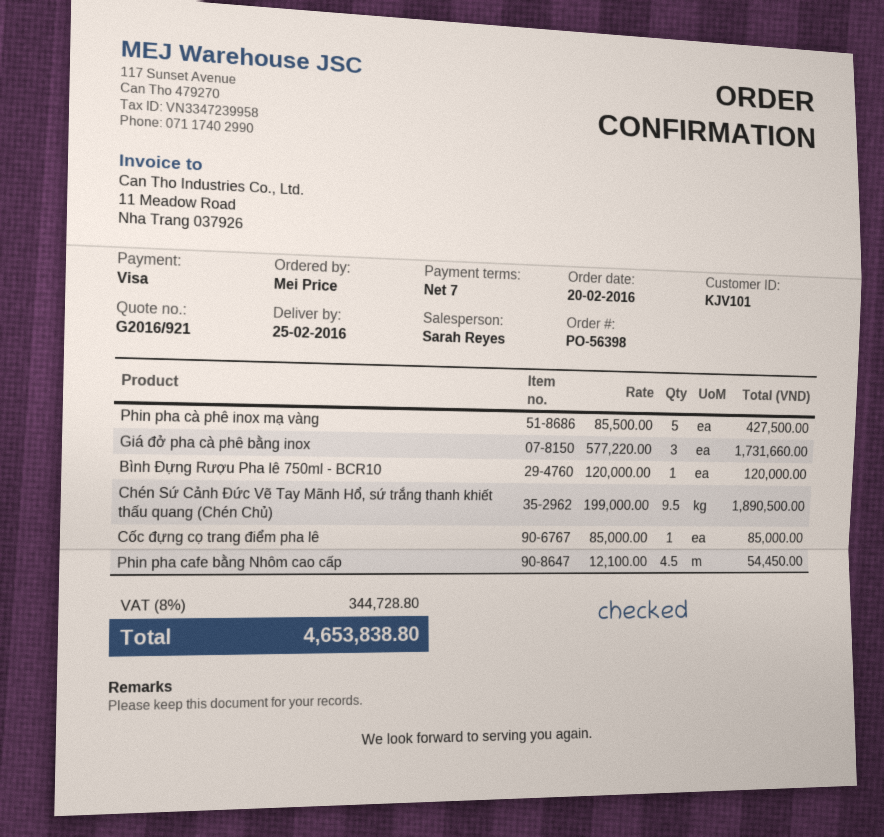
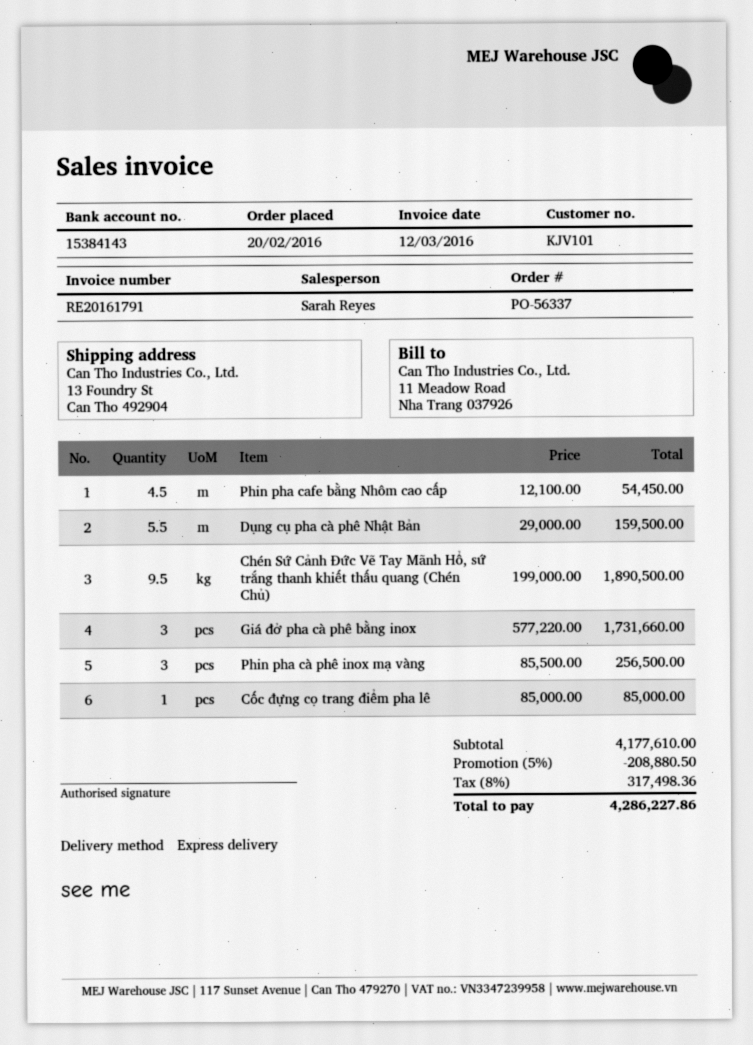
order number: PO-56398 -> PO-56337
Phin pha cà phê inox mạ vàng: 5 x 85500.00 = 427500.00 -> 3 x 85500.00 = 256500.00
Bình Đựng Rượu Pha lê 750ml - BCR10: 1 x 120000.00 = 120000.00 -> none
Dụng cụ pha cà phê Nhật Bản: none -> 5.5 x 29000.00 = 159500.00
discount: none -> 5% = 208880.50
tax: 8% = 344728.80 -> 8% = 317498.36
total: 4653838.80 -> 4286227.86

